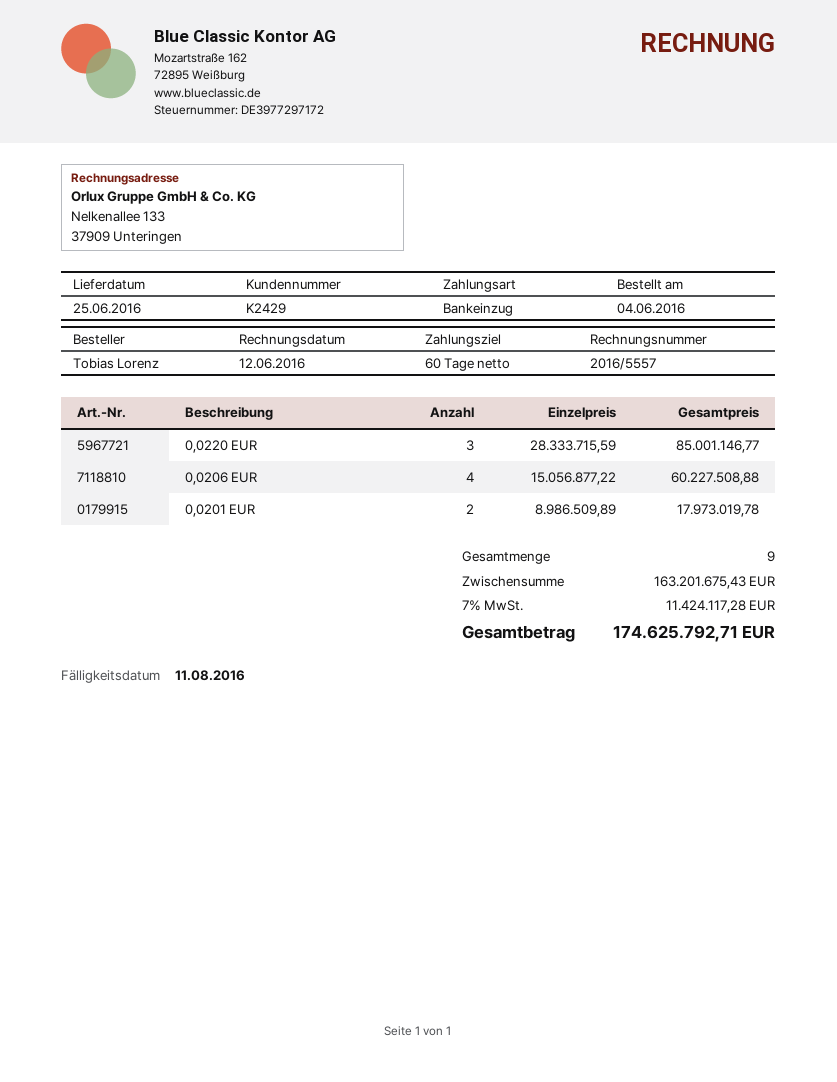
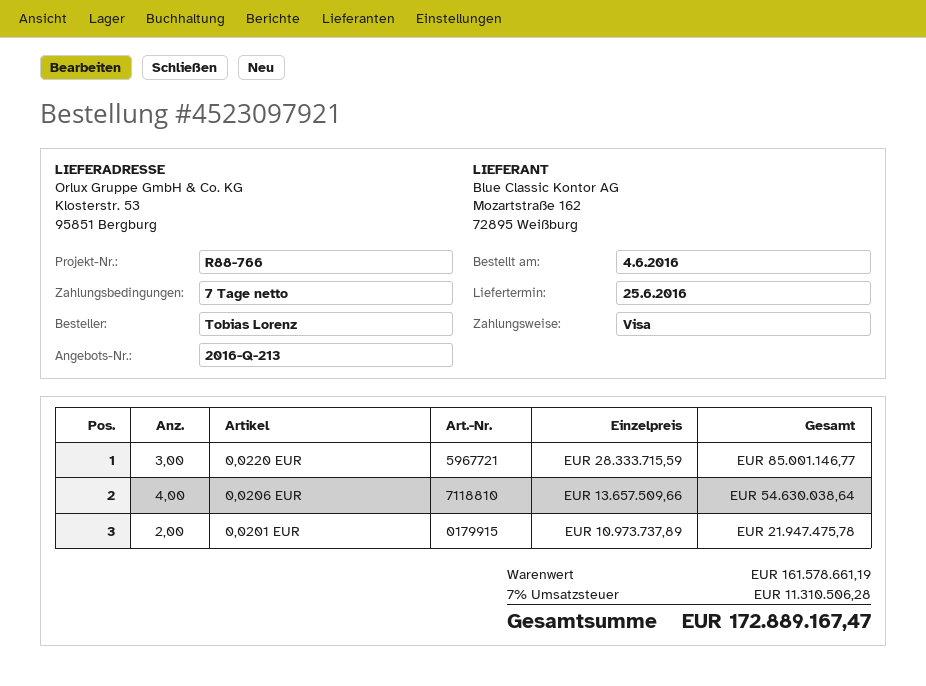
payment terms: 60 days -> 7 days
payment method: direct debit -> Visa
0,0206 EUR: 4 x 15056877.22 = 60227508.88 -> 4 x 13657509.66 = 54630038.64
0,0201 EUR: 2 x 8986509.89 = 17973019.78 -> 2 x 10973737.89 = 21947475.78
subtotal: 163201675.43 -> 161578661.19
tax: 7% = 11424117.28 -> 7% = 11310506.28
total: 174625792.71 -> 172889167.47

